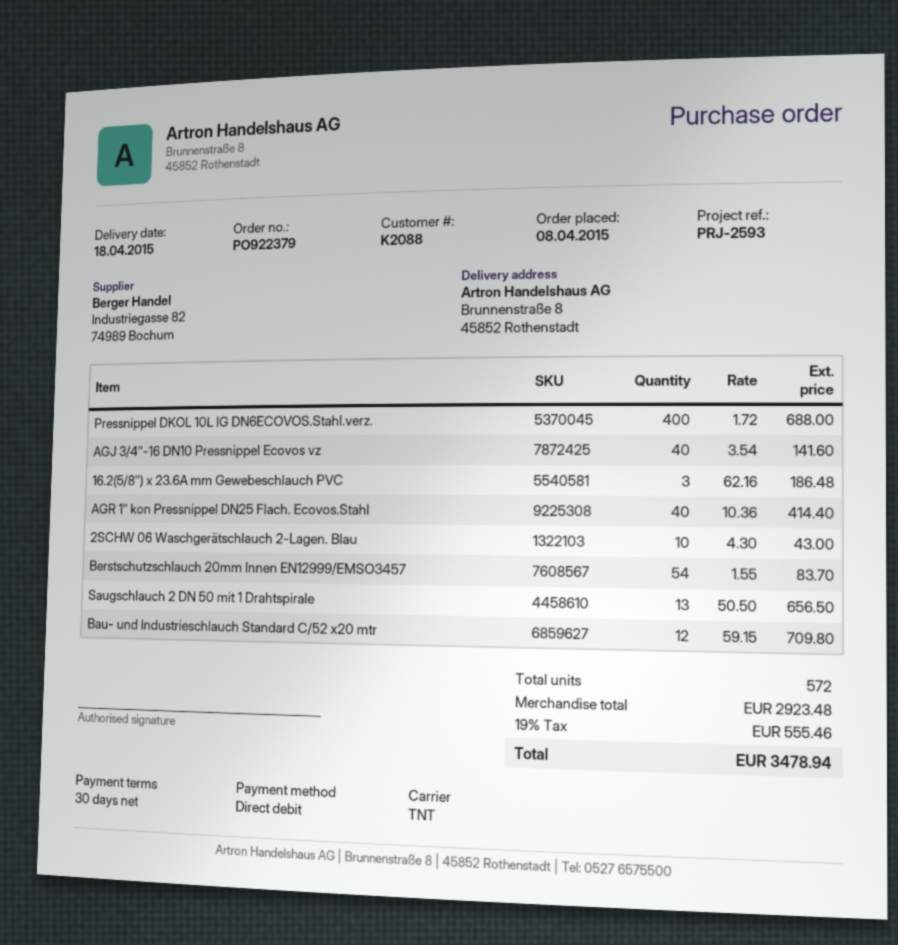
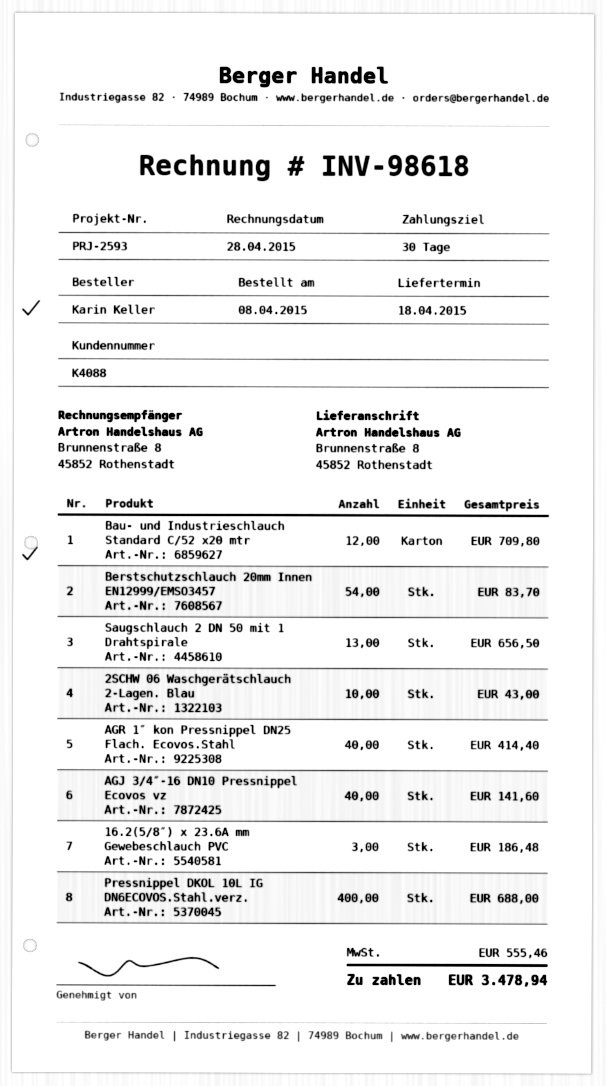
customer number: K2088 -> K4088

